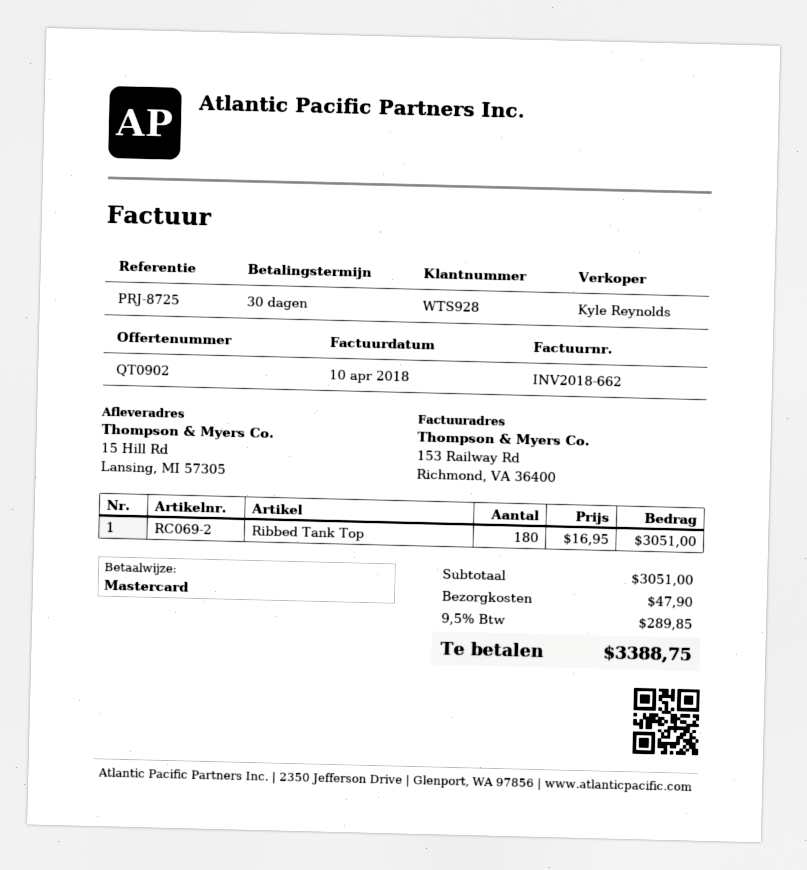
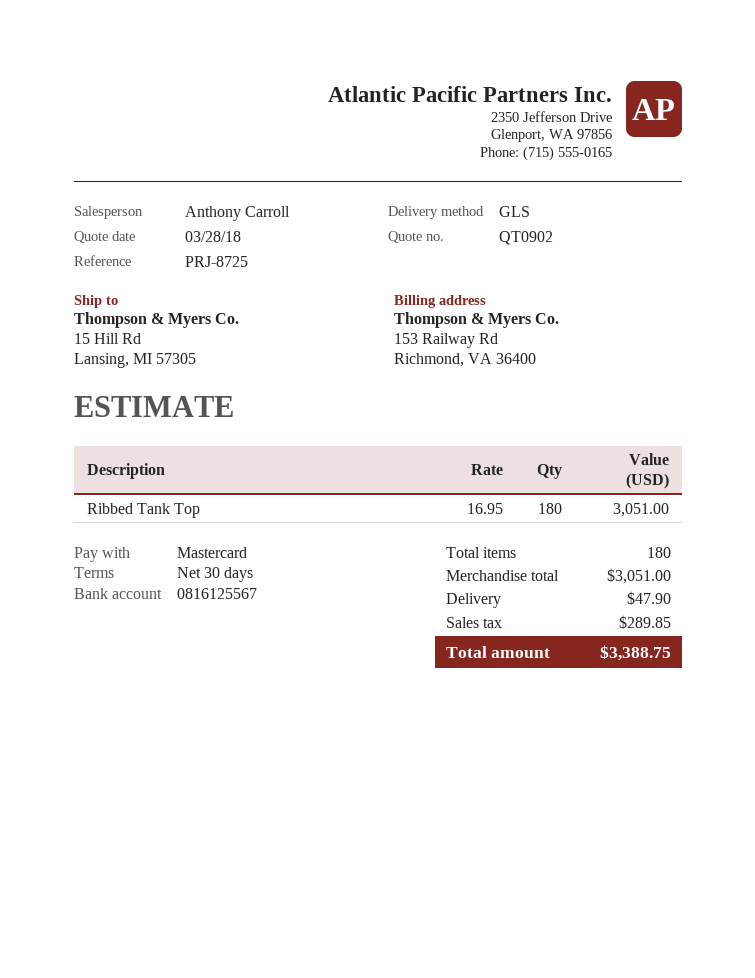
sales rep: Kyle Reynolds -> Anthony Carroll

